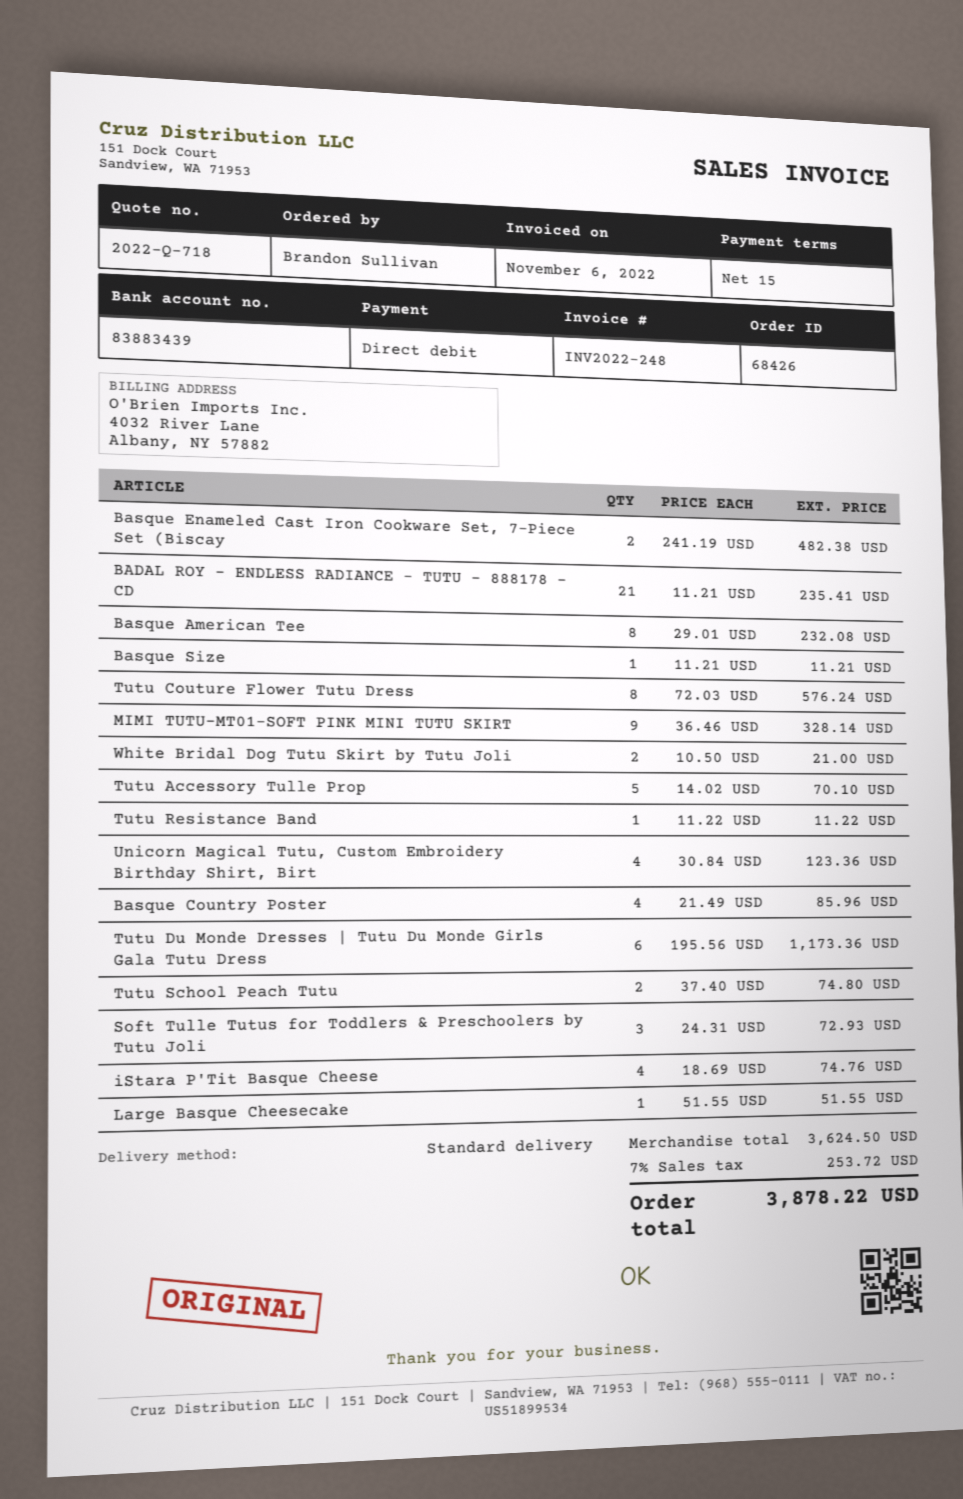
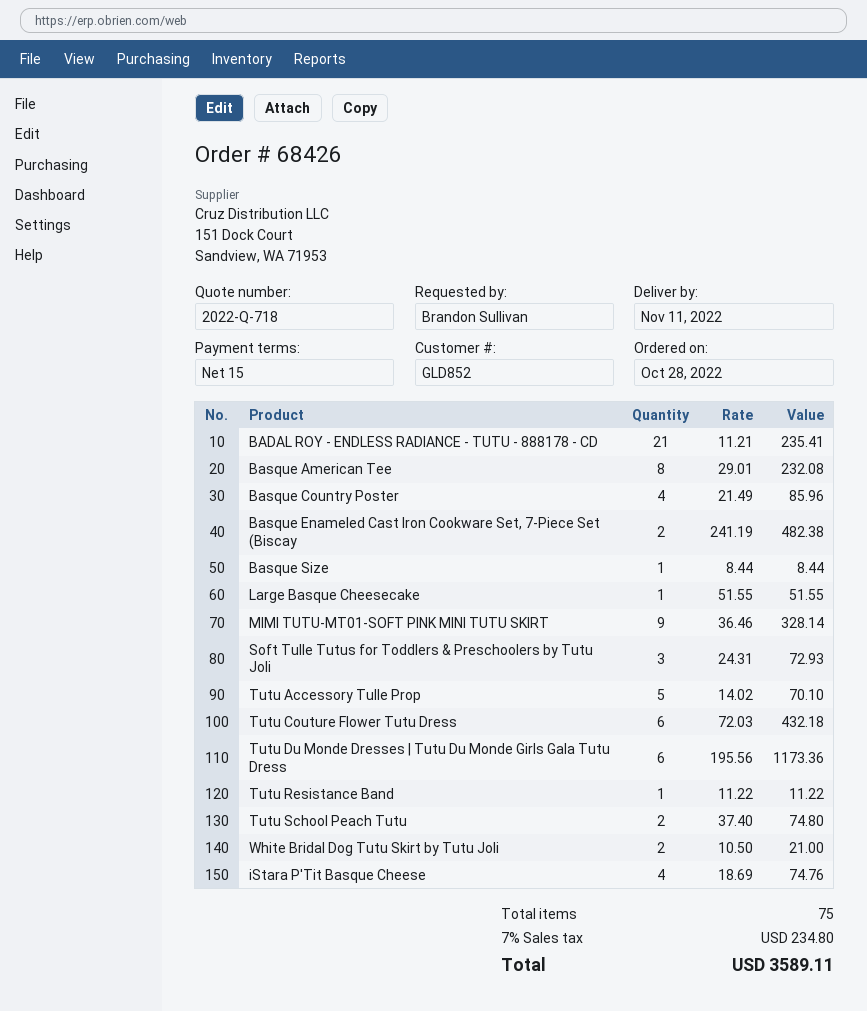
Basque Size: 1 x 11.21 = 11.21 -> 1 x 8.44 = 8.44
Tutu Couture Flower Tutu Dress: 8 x 72.03 = 576.24 -> 6 x 72.03 = 432.18
Unicorn Magical Tutu, Custom Embroidery Birthday Shirt, Birt: 4 x 30.84 = 123.36 -> none
tax: 7% = 253.72 -> 7% = 234.80
total: 3878.22 -> 3589.11

